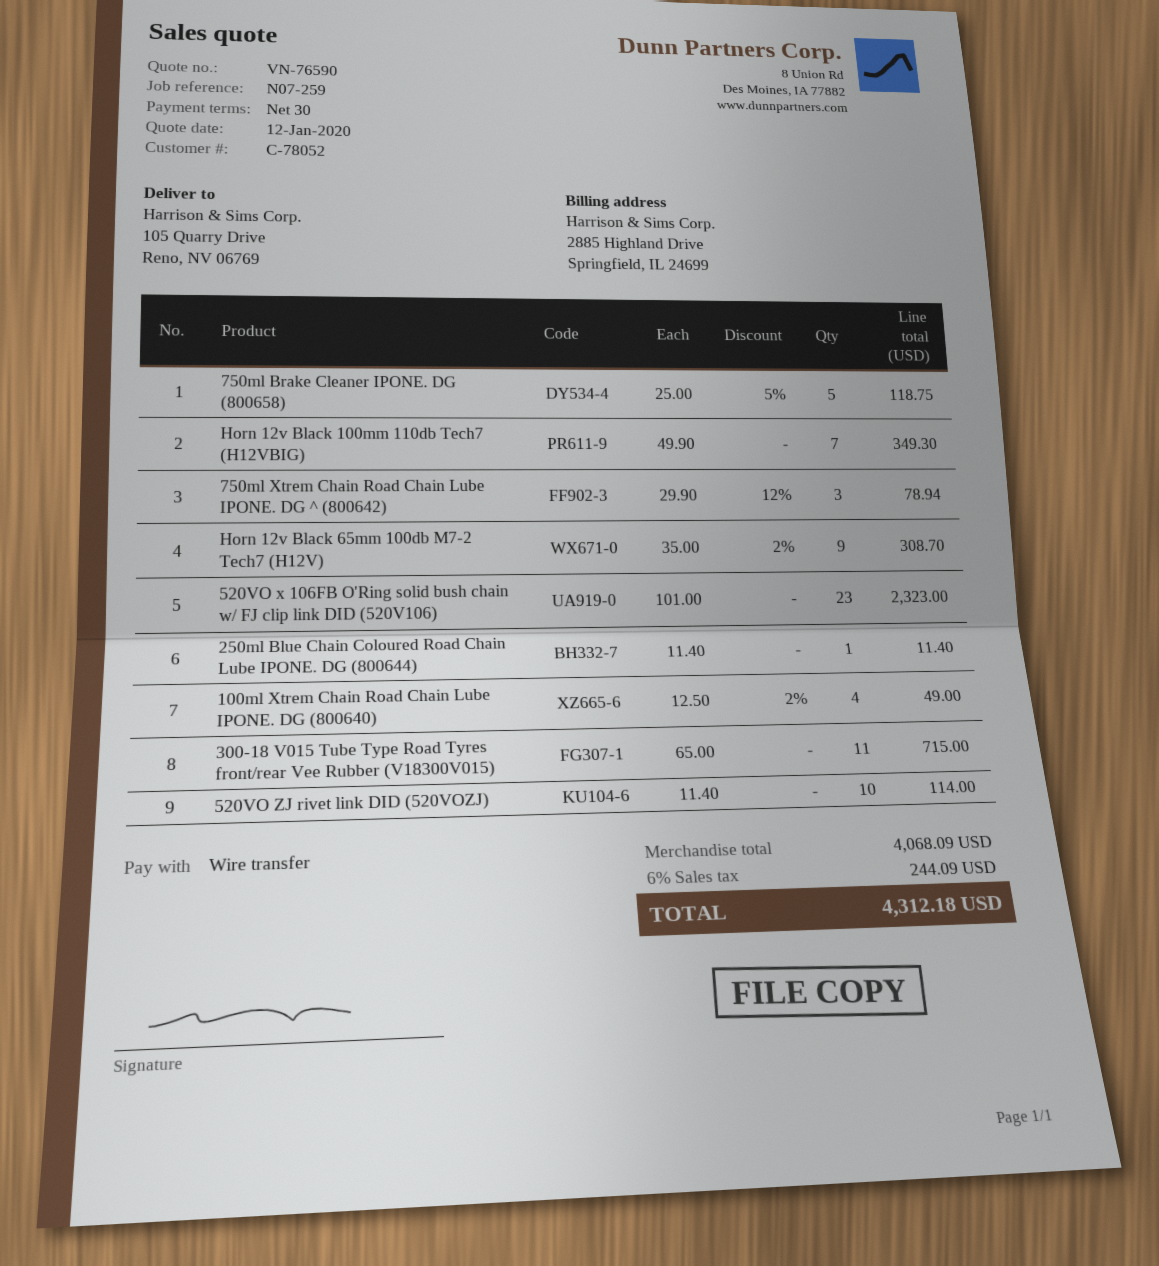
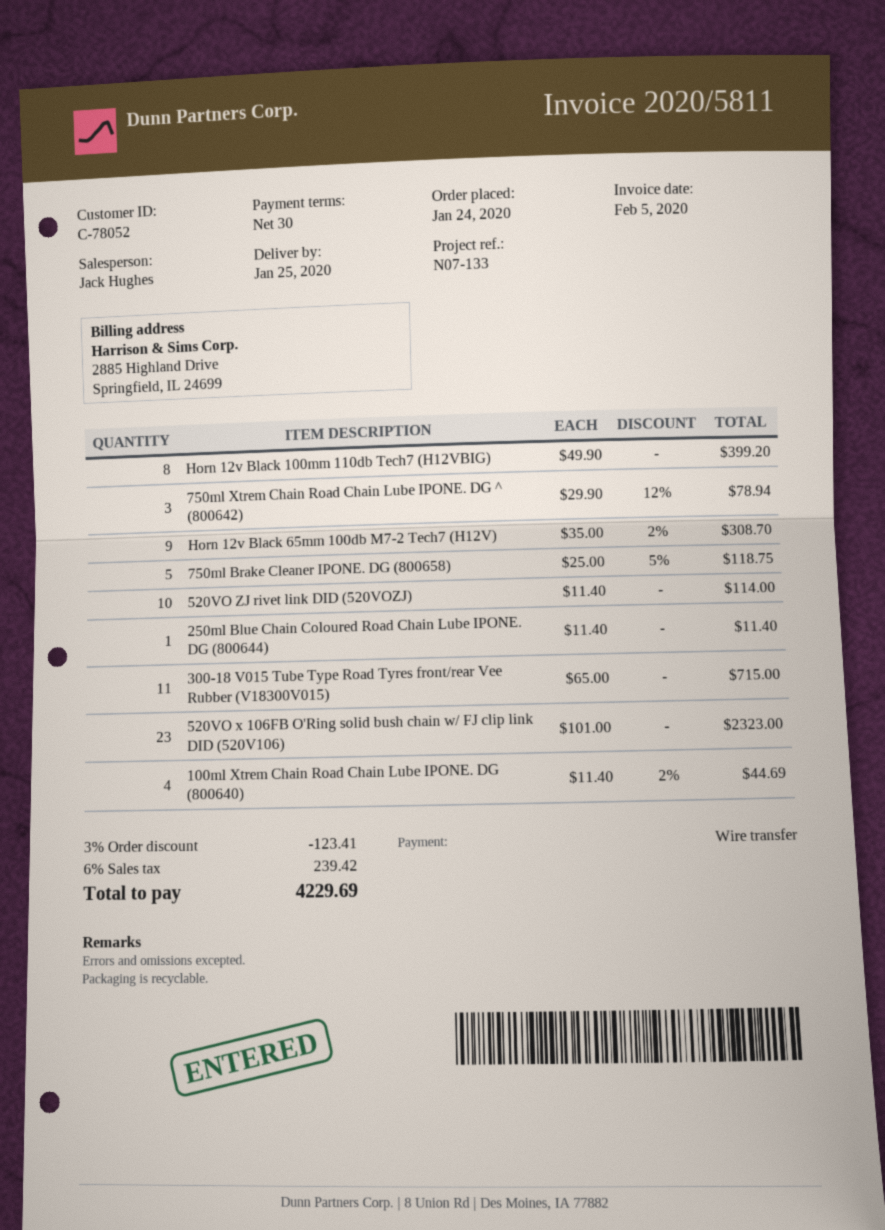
reference: N07-259 -> N07-133
Horn 12v Black 100mm 110db Tech7 (H12VBIG): 7 x 49.90 = 349.30 -> 8 x 49.90 = 399.20
100ml Xtrem Chain Road Chain Lube IPONE. DG (800640): 4 x 12.50 - 2% = 49.00 -> 4 x 11.40 - 2% = 44.69
discount: none -> 3% = 123.41
tax: 6% = 244.09 -> 6% = 239.42
total: 4312.18 -> 4229.69

